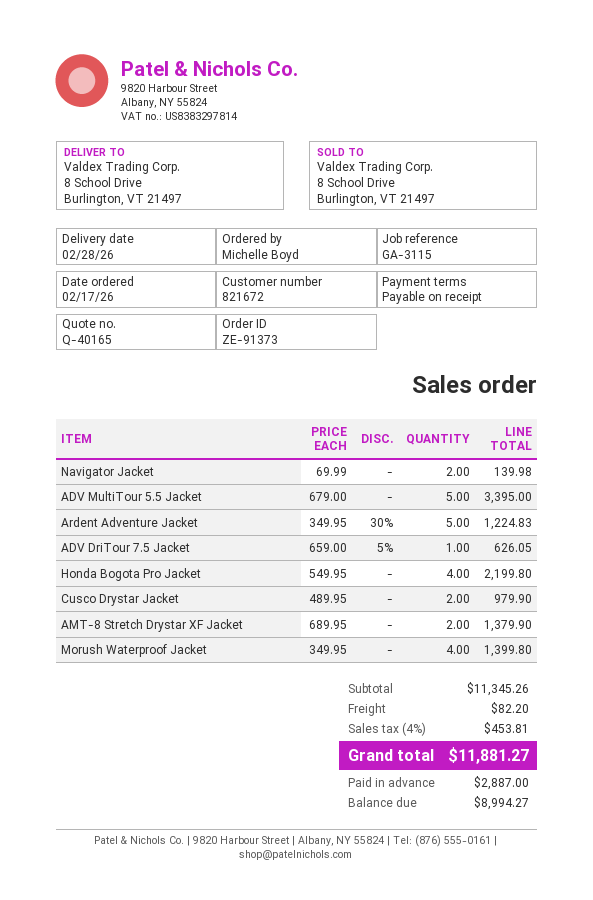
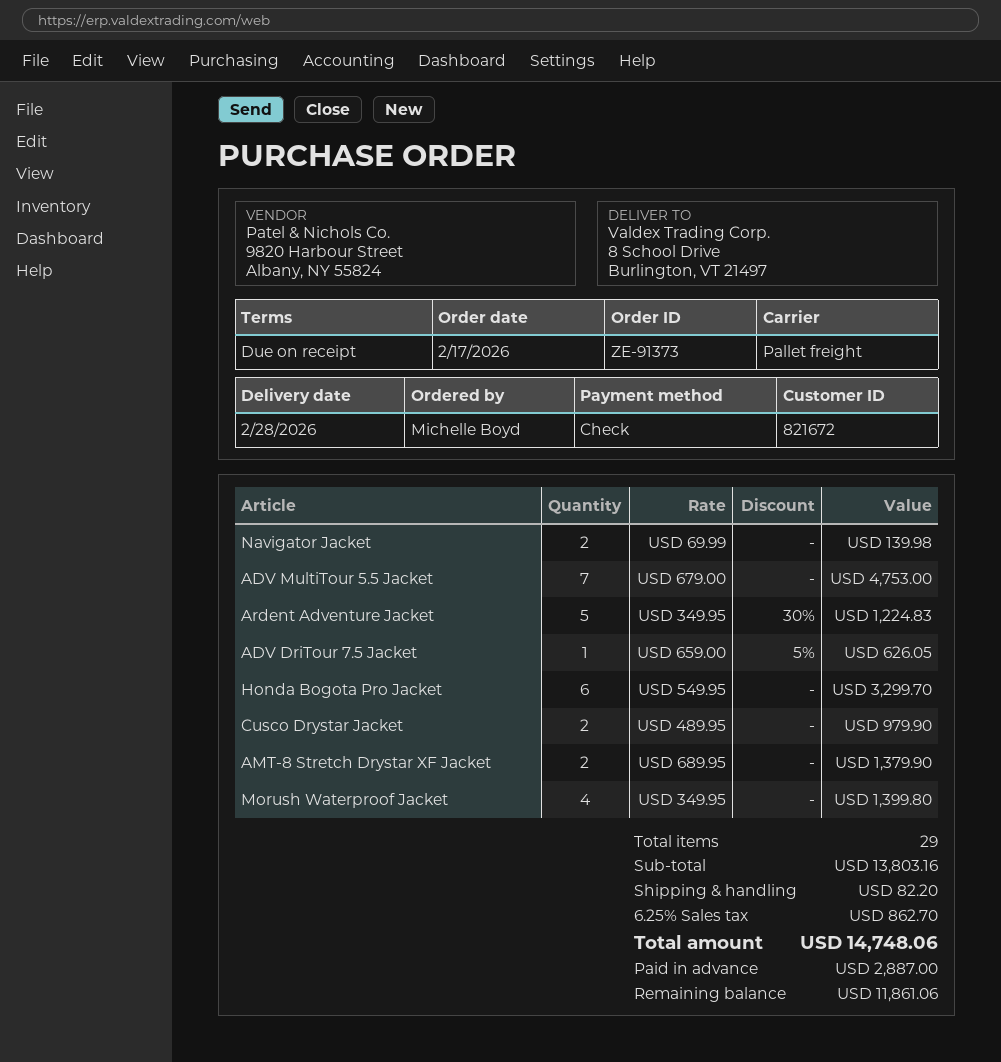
ADV MultiTour 5.5 Jacket: 5 x 679.00 = 3395.00 -> 7 x 679.00 = 4753.00
Honda Bogota Pro Jacket: 4 x 549.95 = 2199.80 -> 6 x 549.95 = 3299.70
subtotal: 11345.26 -> 13803.16
tax: 4% = 453.81 -> 6.25% = 862.70
total: 11881.27 -> 14748.06
balance: 8994.27 -> 11861.06

